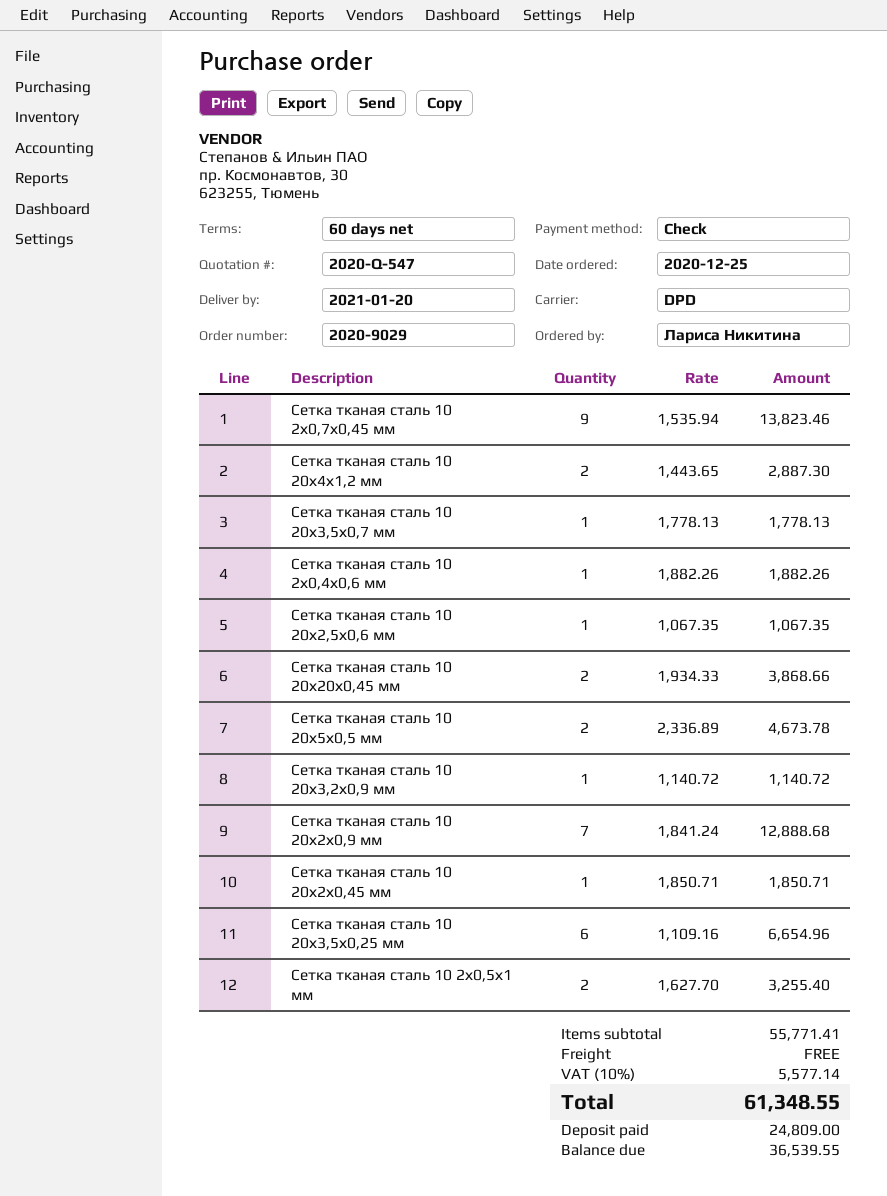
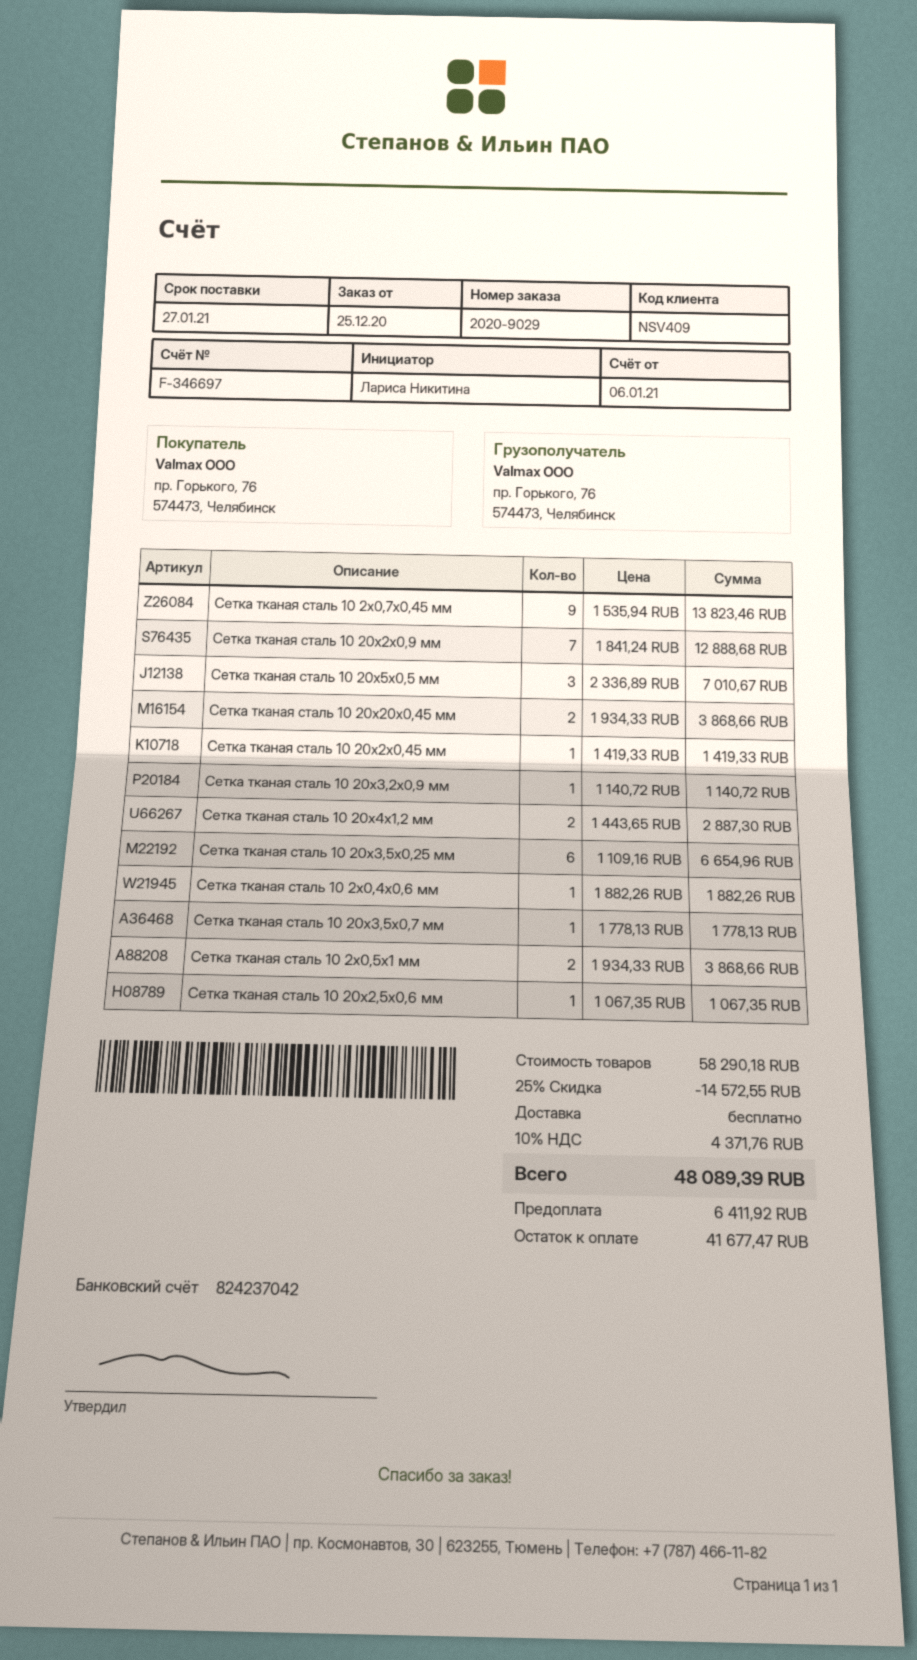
delivery date: 2021-01-20 -> 2021-01-27
Сетка тканая сталь 10 20х5х0,5 мм: 2 x 2336.89 = 4673.78 -> 3 x 2336.89 = 7010.67
Сетка тканая сталь 10 20х2х0,45 мм: 1 x 1850.71 = 1850.71 -> 1 x 1419.33 = 1419.33
Сетка тканая сталь 10 2х0,5х1 мм: 2 x 1627.70 = 3255.40 -> 2 x 1934.33 = 3868.66
subtotal: 55771.41 -> 58290.18
discount: none -> 25% = 14572.55
tax: 10% = 5577.14 -> 10% = 4371.76
total: 61348.55 -> 48089.39
deposit: 24809.00 -> 6411.92
balance: 36539.55 -> 41677.47

